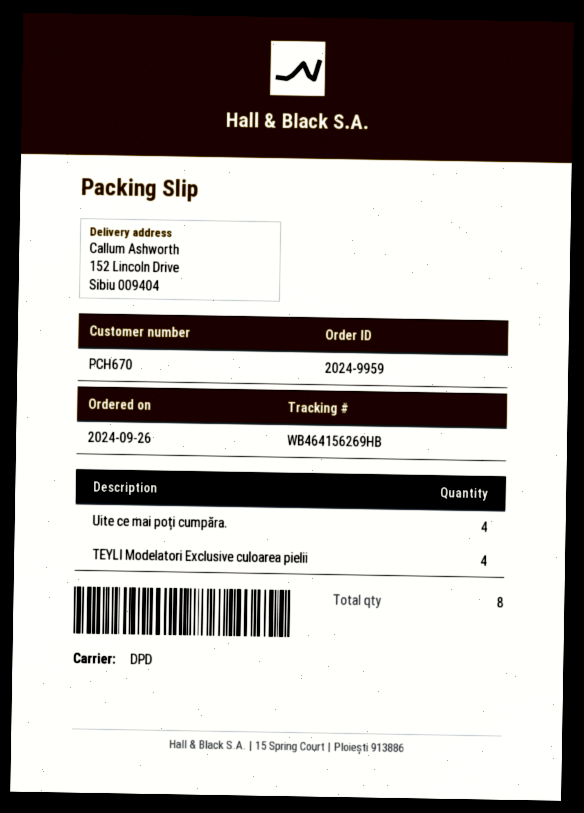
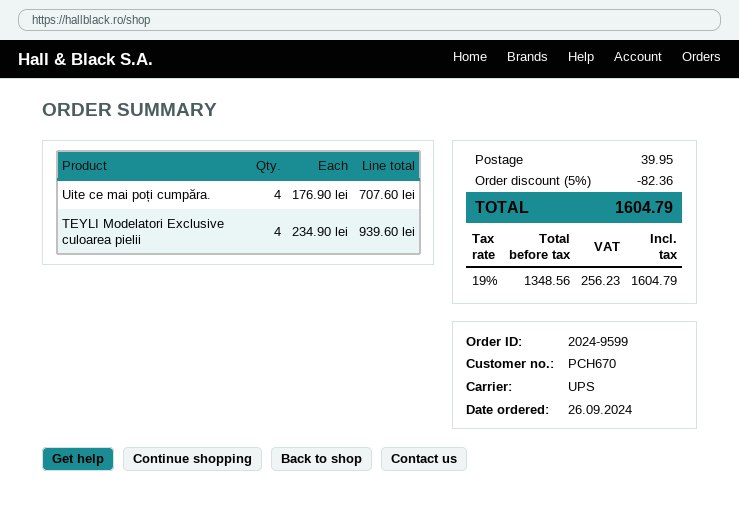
order number: 2024-9959 -> 2024-9599
shipping method: DPD -> UPS

